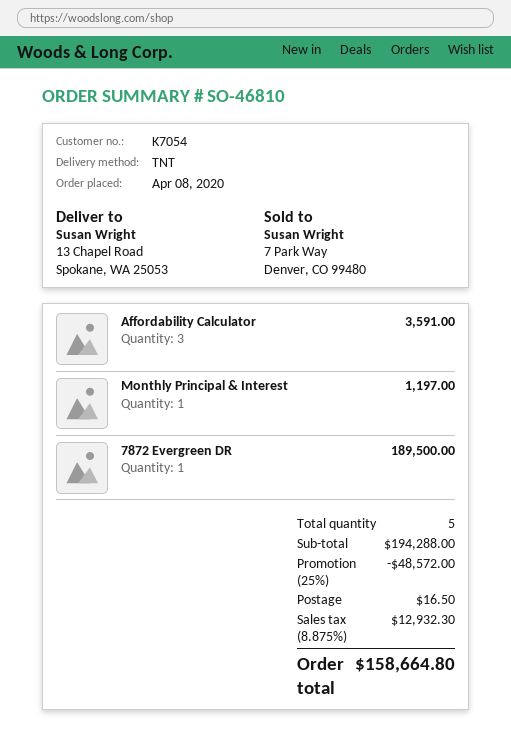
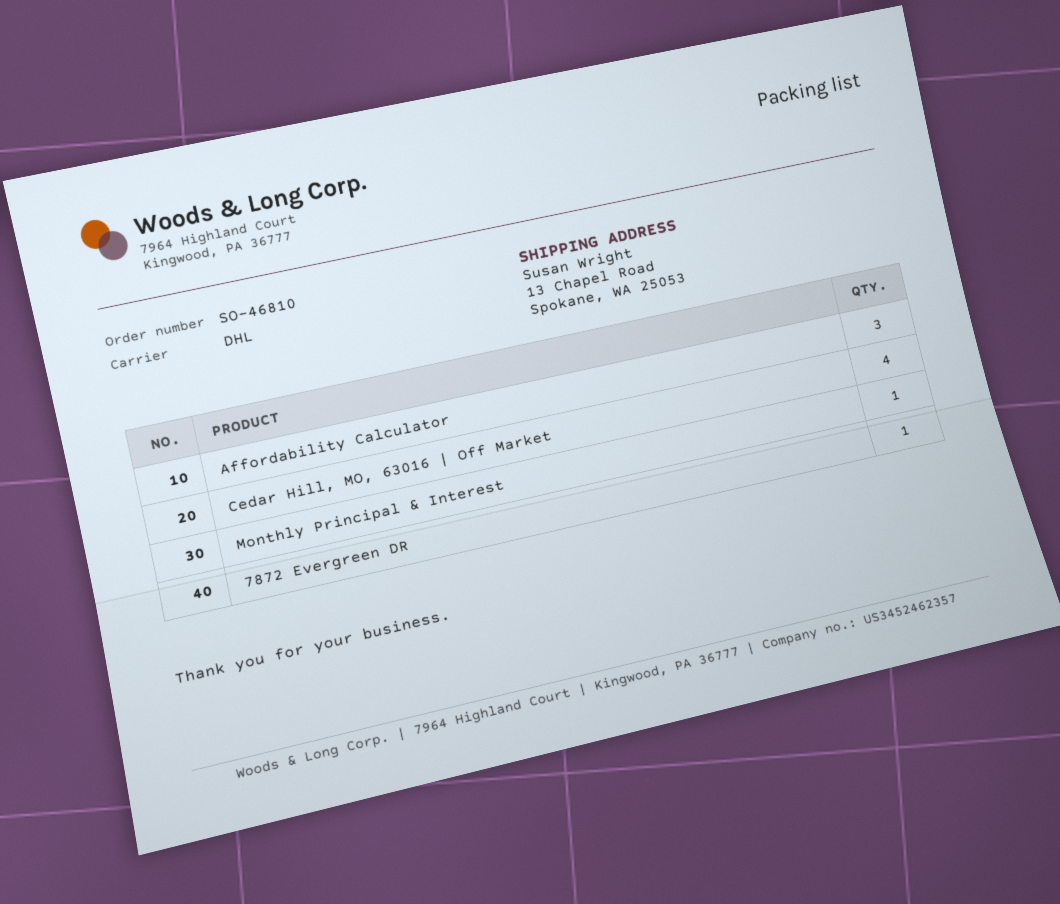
shipping method: TNT -> DHL
Cedar Hill, MO, 63016 | Off Market: none -> 4

